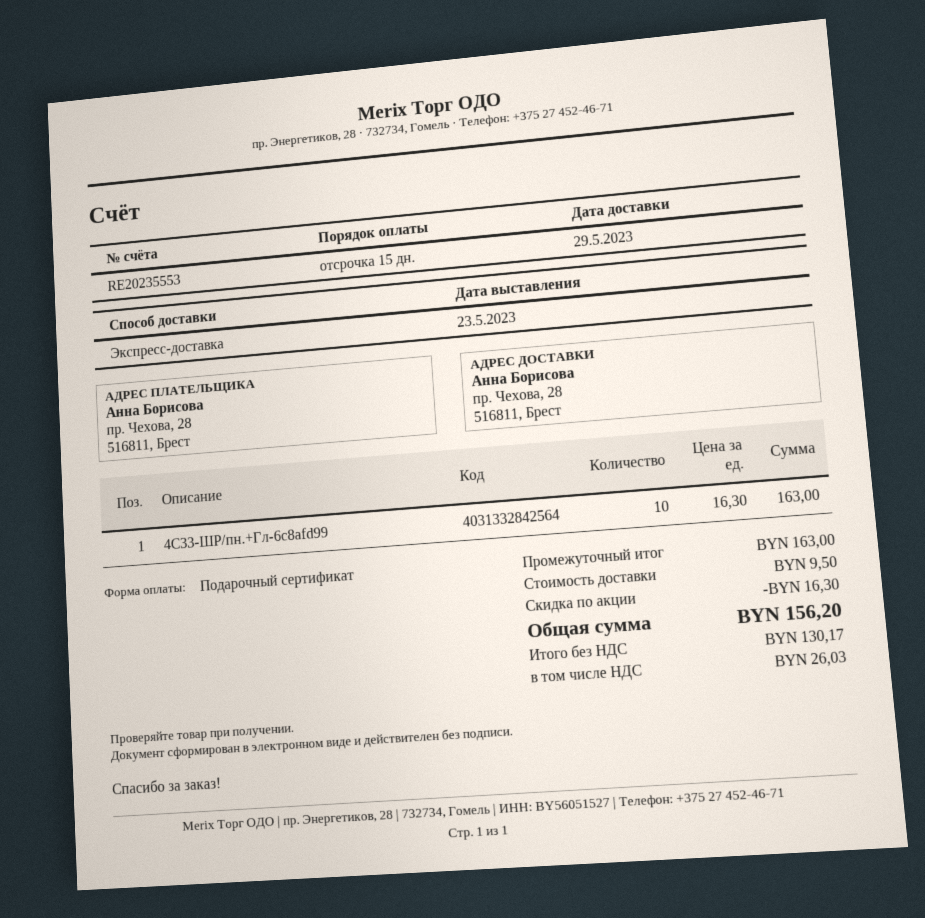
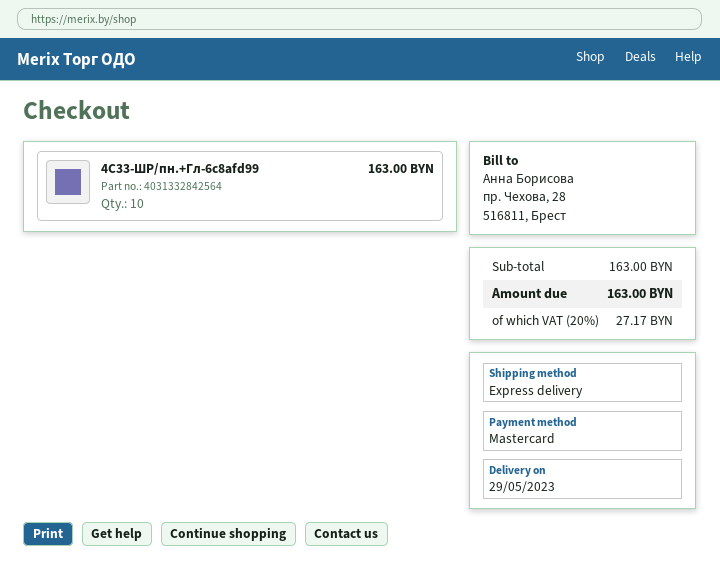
payment method: gift card -> Mastercard
discount: 16.30 -> none
shipping: 9.50 -> none
tax: 26.03 -> 27.17
total: 156.20 -> 163.00

